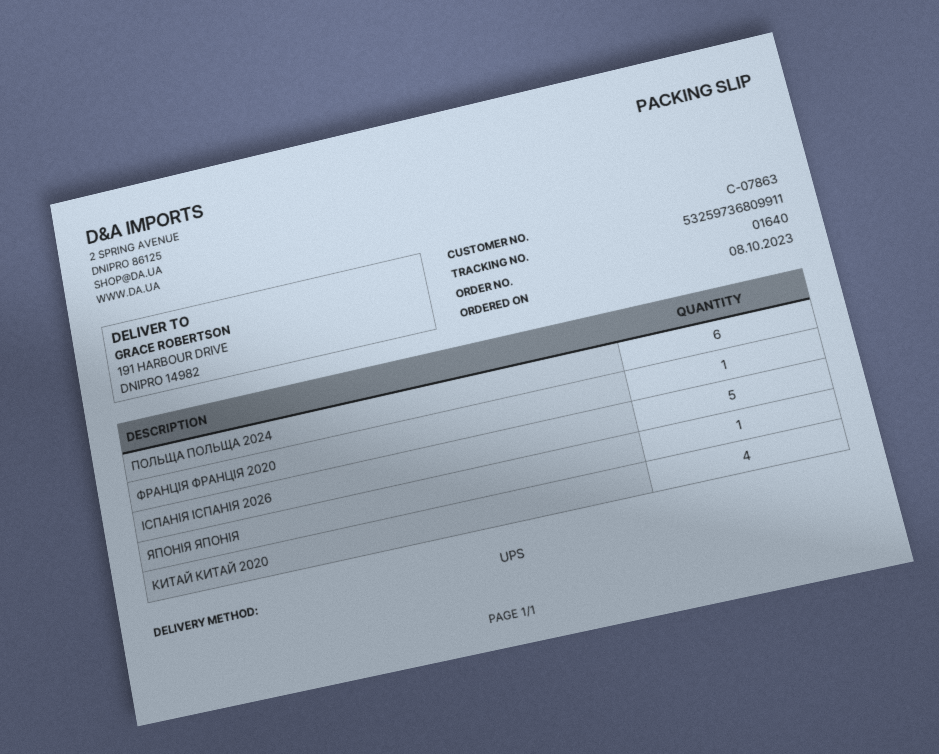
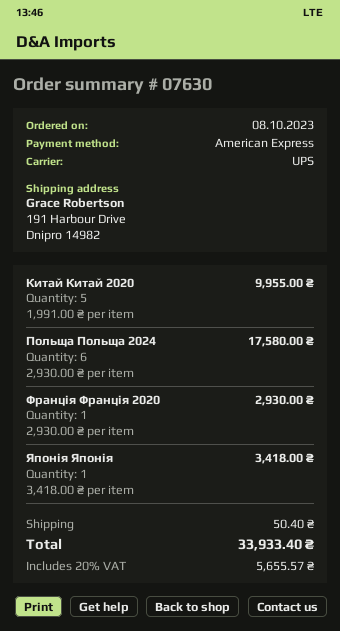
order number: 01640 -> 07630
ІСПАНІЯ ІСПАНІЯ 2026: 5 -> none
КИТАЙ КИТАЙ 2020: 4 -> 5

